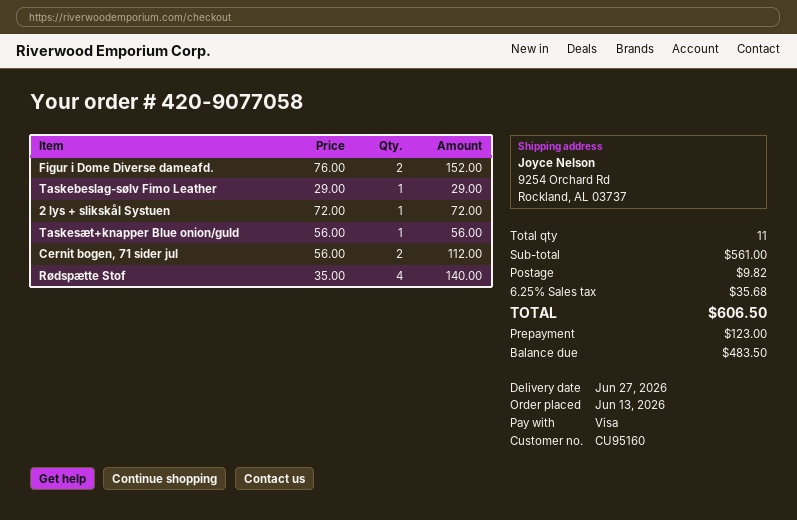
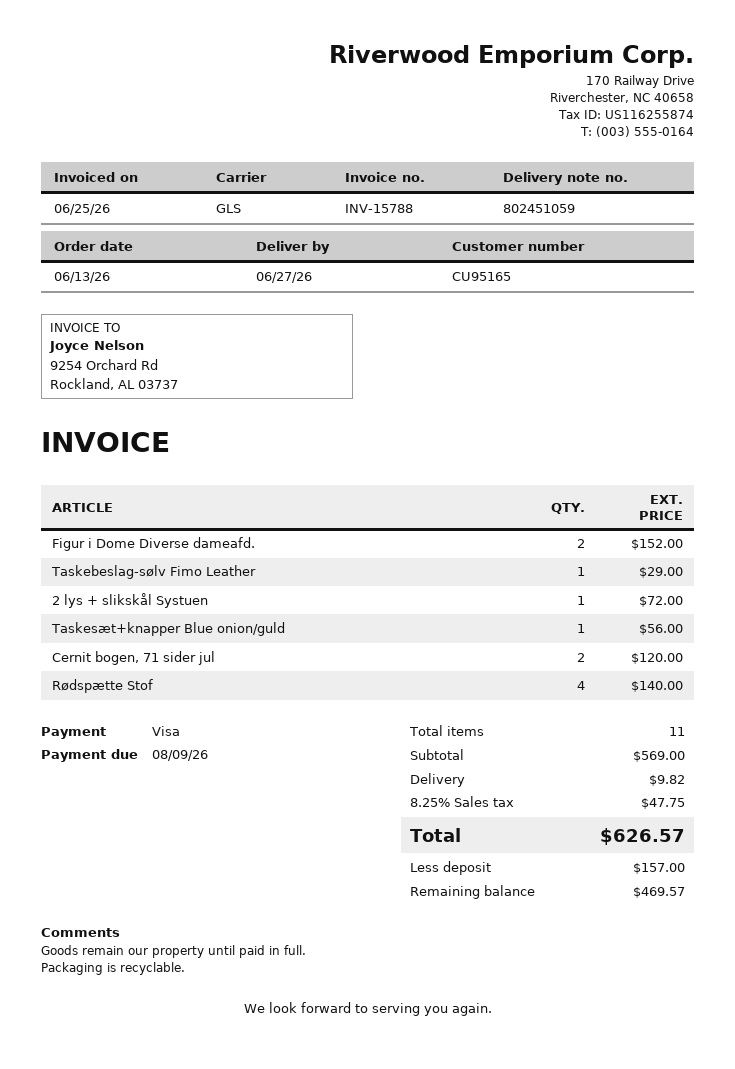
customer number: CU95160 -> CU95165
Cernit bogen, 71 sider jul: 2 for 112.00 -> 2 for 120.00
subtotal: 561.00 -> 569.00
tax: 6.25% = 35.68 -> 8.25% = 47.75
total: 606.50 -> 626.57
deposit: 123.00 -> 157.00
balance: 483.50 -> 469.57

